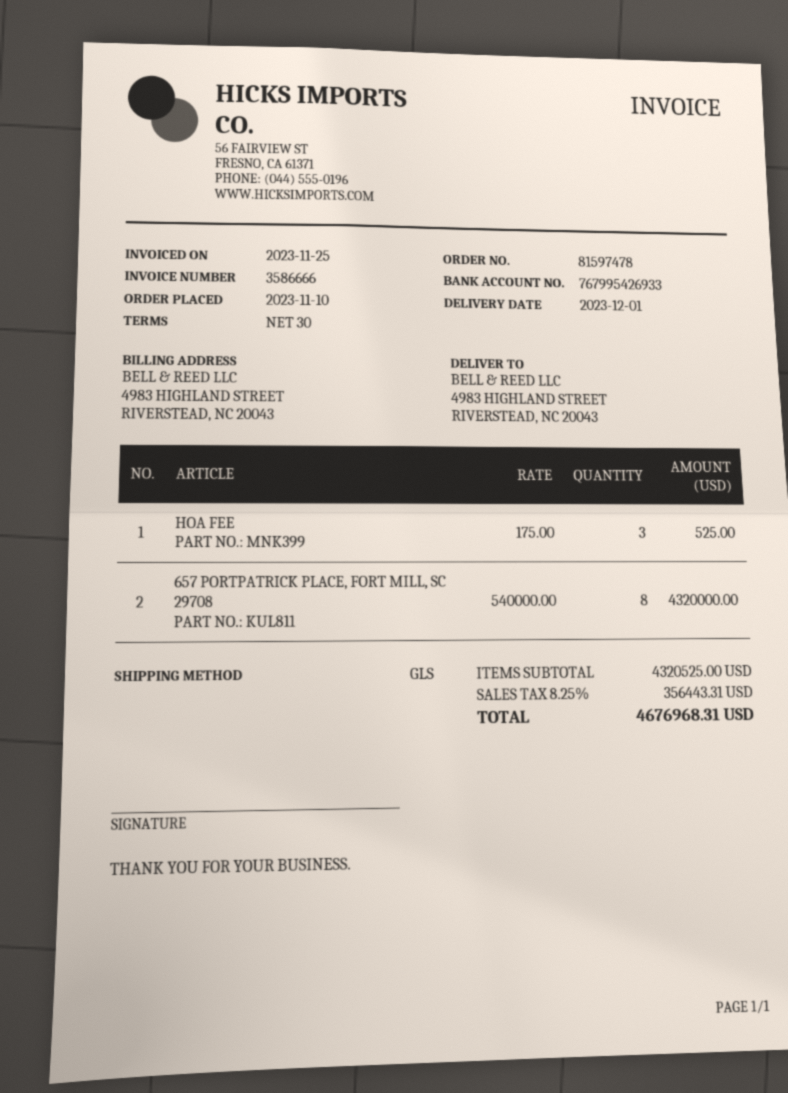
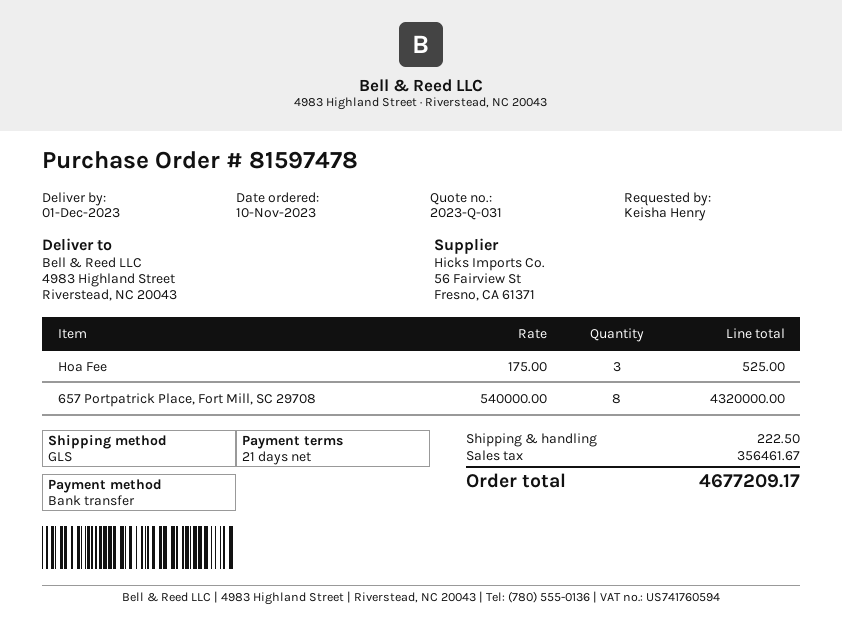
payment terms: 30 days -> 21 days
shipping: none -> 222.50
tax: 356443.31 -> 356461.67
total: 4676968.31 -> 4677209.17

